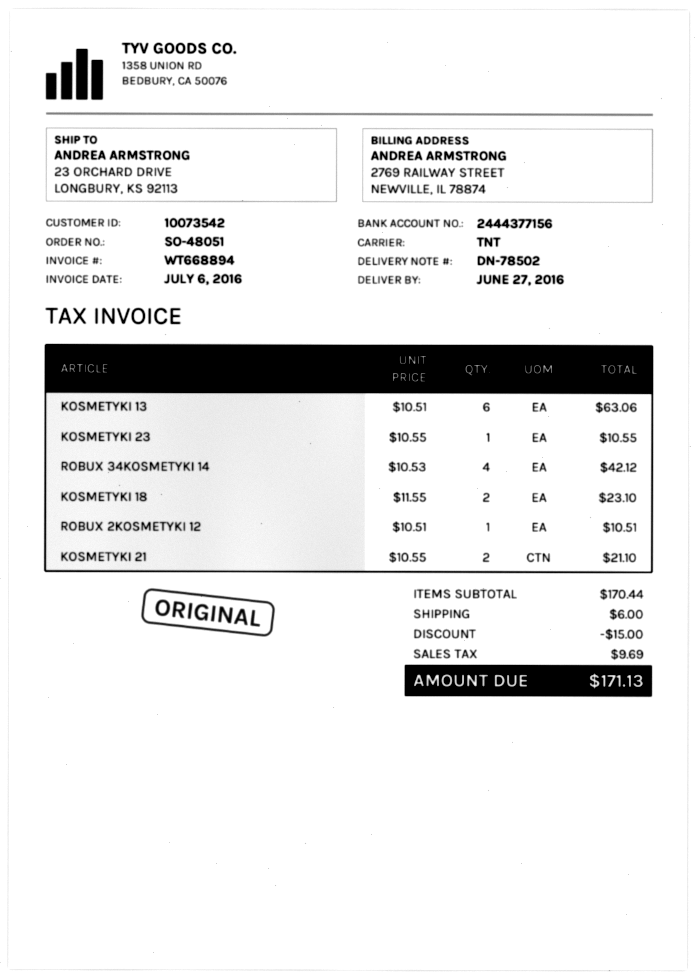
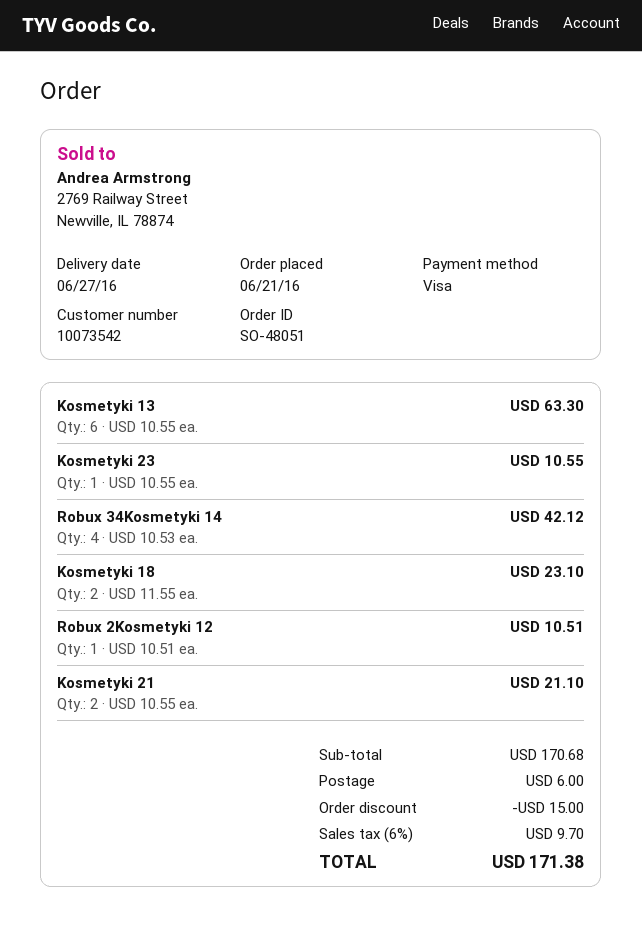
KOSMETYKI 13: 6 x 10.51 = 63.06 -> 6 x 10.55 = 63.30
subtotal: 170.44 -> 170.68
tax: 9.69 -> 9.70
total: 171.13 -> 171.38

